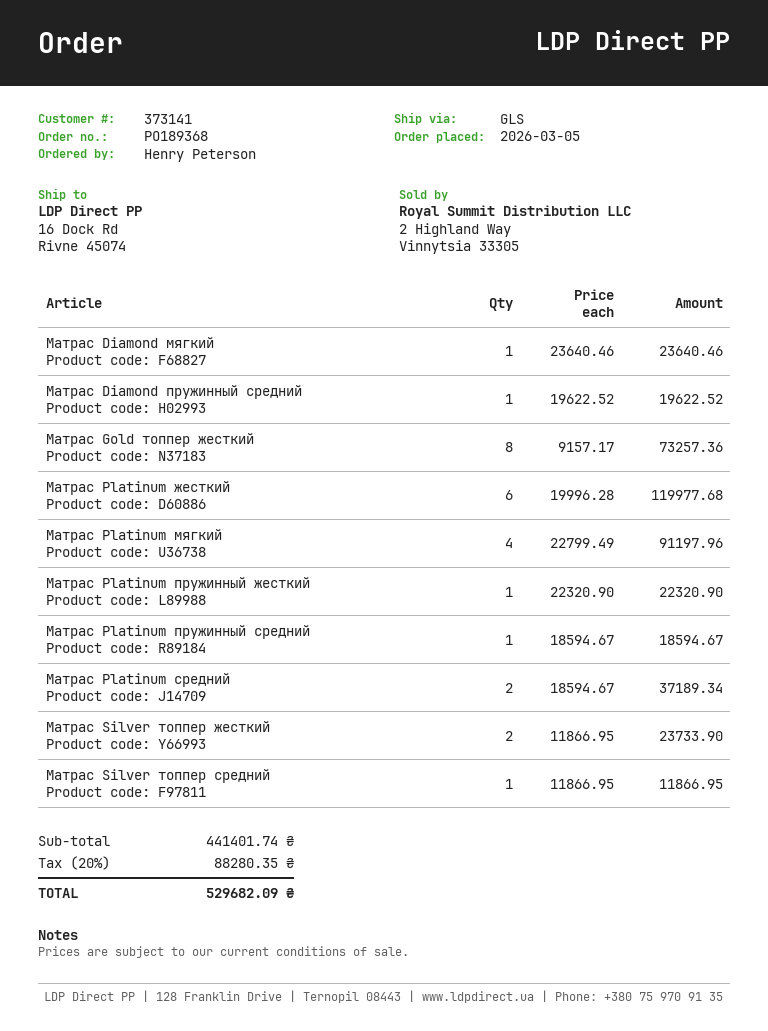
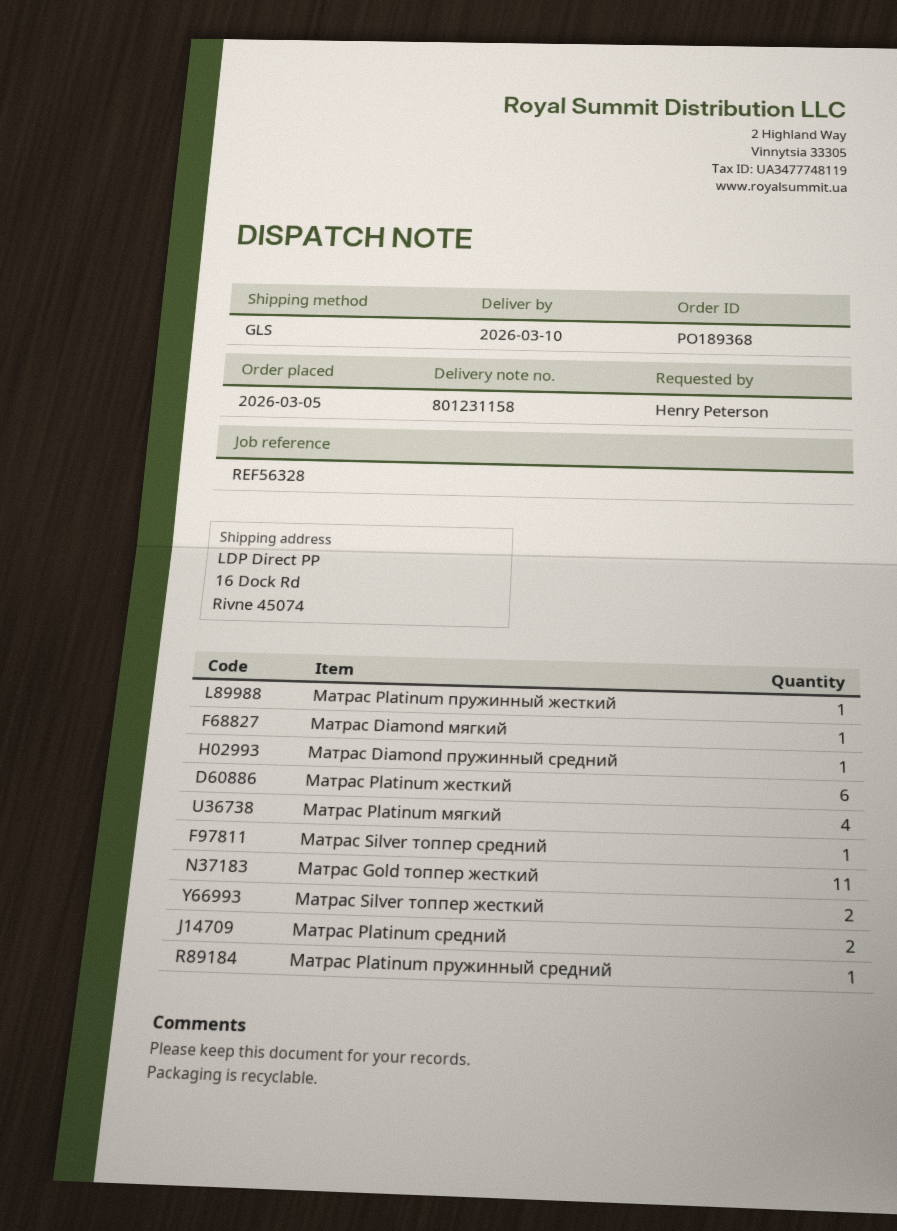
Матрас Gold топпер жесткий: 8 -> 11

